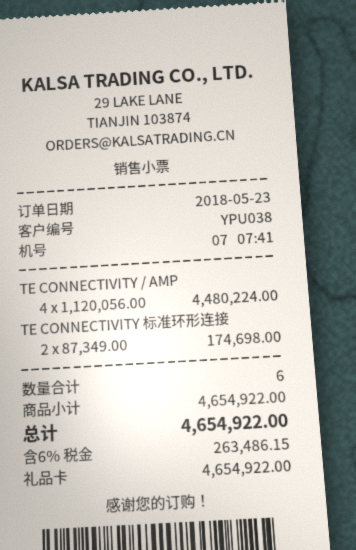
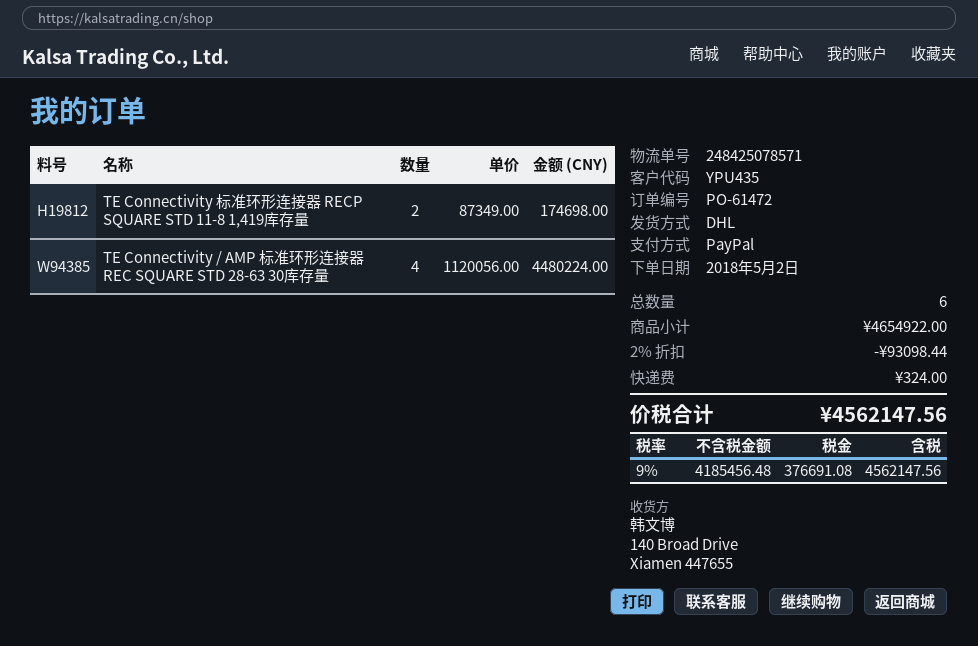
order date: 2018-05-23 -> 2018-05-02
customer number: YPU038 -> YPU435
payment method: gift card -> PayPal
discount: none -> 2% = 93098.44
shipping: none -> 324.00
tax: 6% = 263486.15 -> 9% = 376691.08
total: 4654922.00 -> 4562147.56

